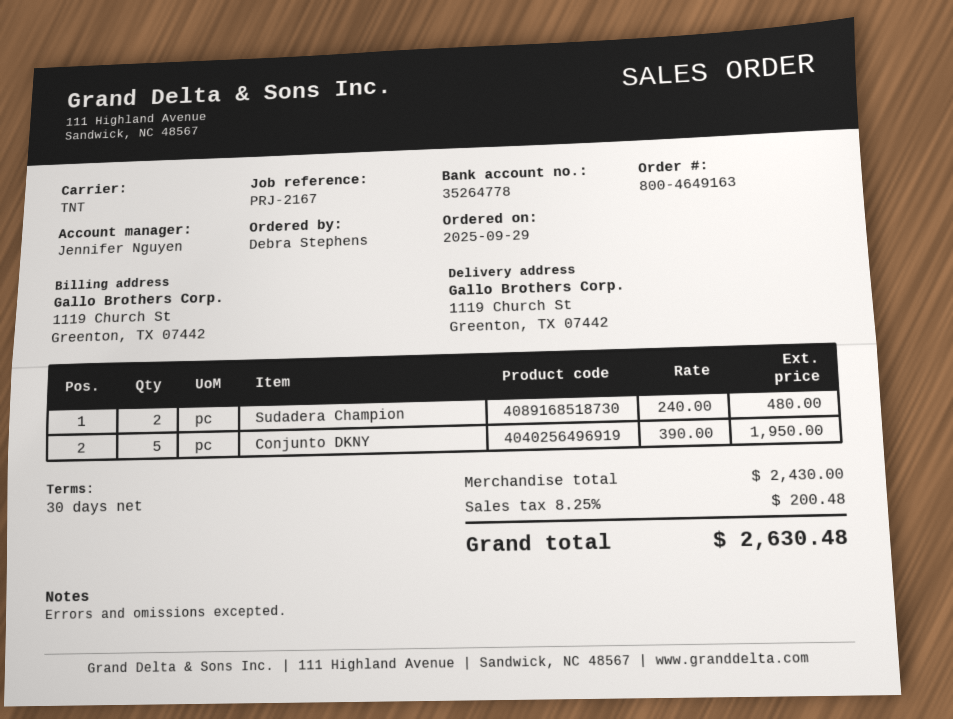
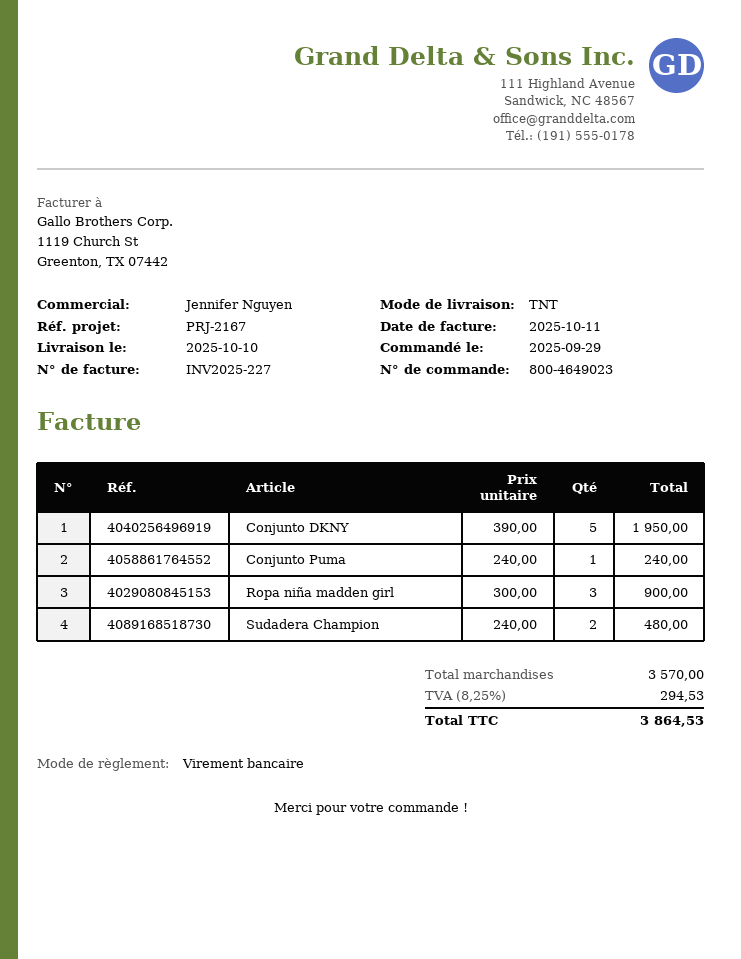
order number: 800-4649163 -> 800-4649023
Conjunto Puma: none -> 1 x 240.00 = 240.00
Ropa niña madden girl: none -> 3 x 300.00 = 900.00
subtotal: 2430.00 -> 3570.00
tax: 8.25% = 200.48 -> 8.25% = 294.53
total: 2630.48 -> 3864.53

